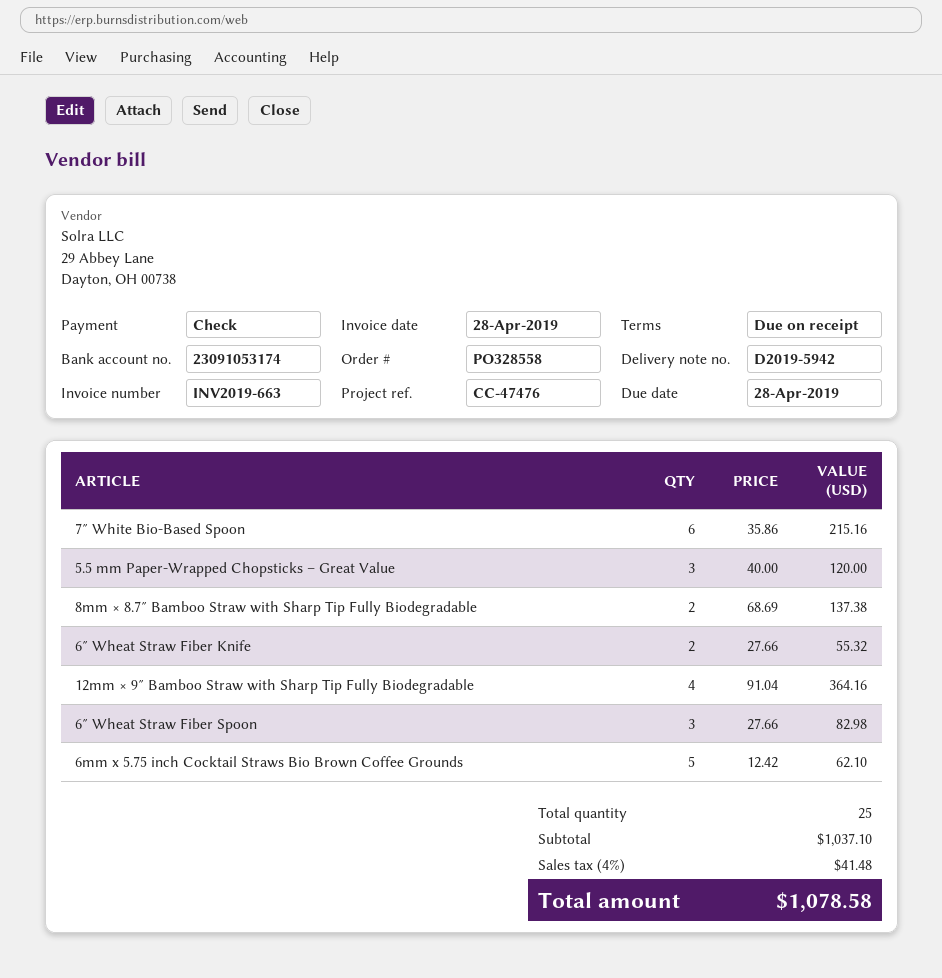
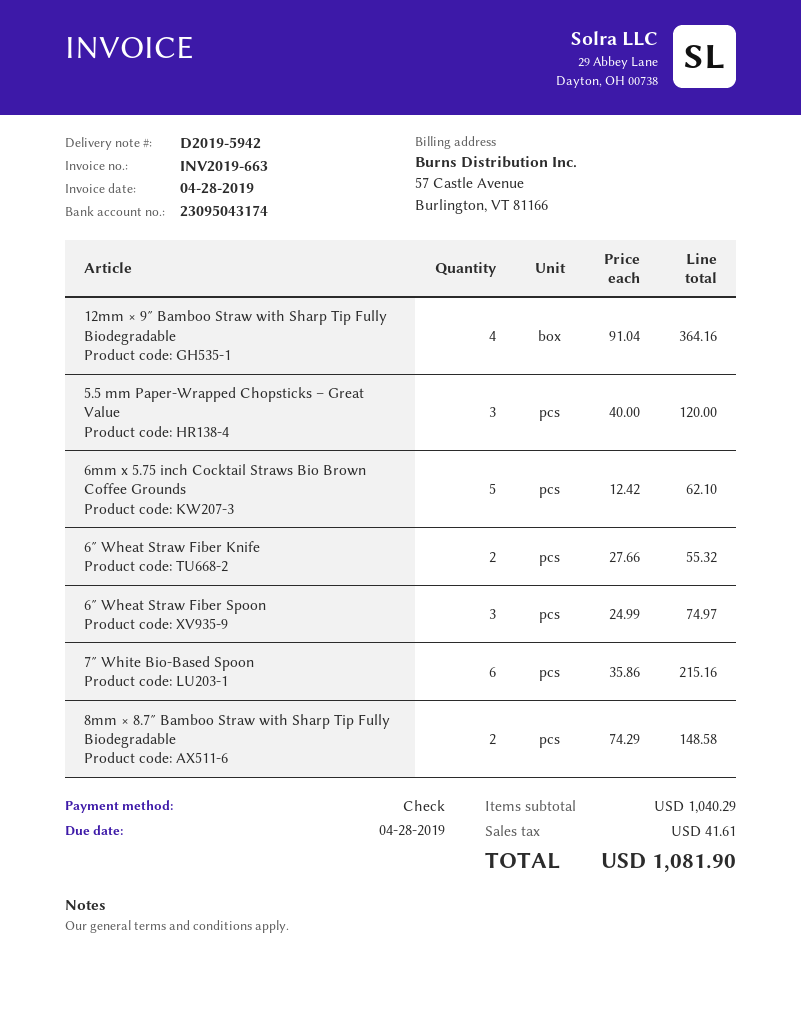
bank account: 23091053174 -> 23095043174
8mm × 8.7″ Bamboo Straw with Sharp Tip Fully Biodegradable: 2 x 68.69 = 137.38 -> 2 x 74.29 = 148.58
6″ Wheat Straw Fiber Spoon: 3 x 27.66 = 82.98 -> 3 x 24.99 = 74.97
subtotal: 1037.10 -> 1040.29
tax: 41.48 -> 41.61
total: 1078.58 -> 1081.90

